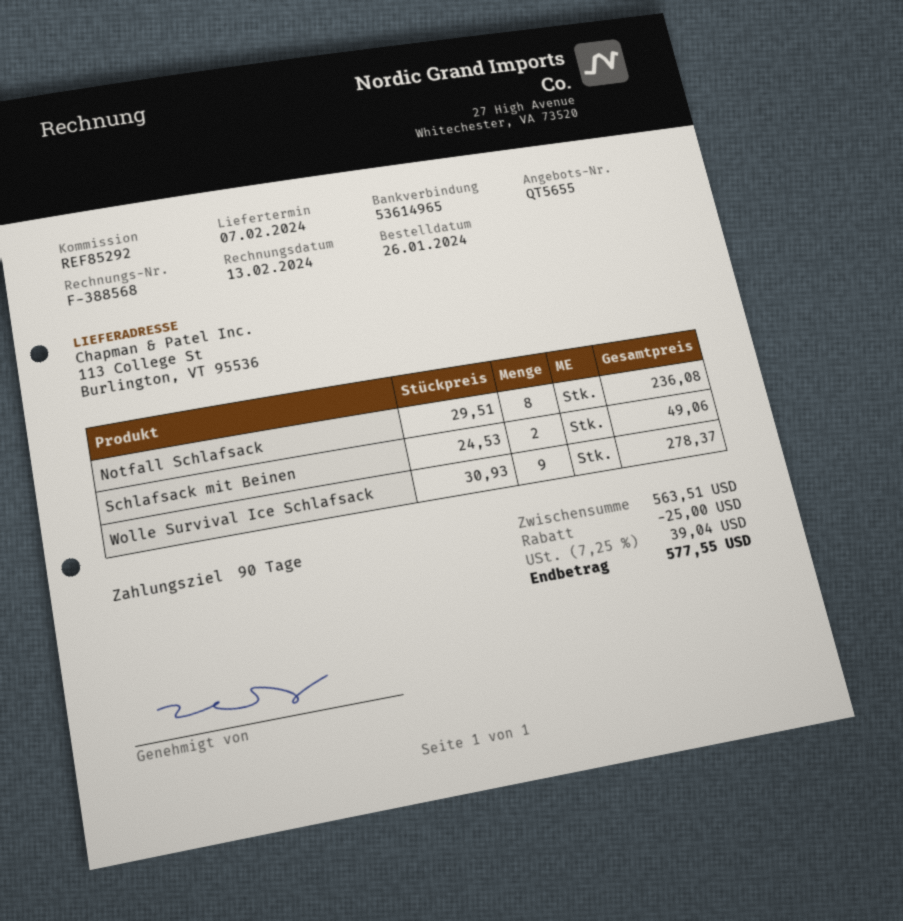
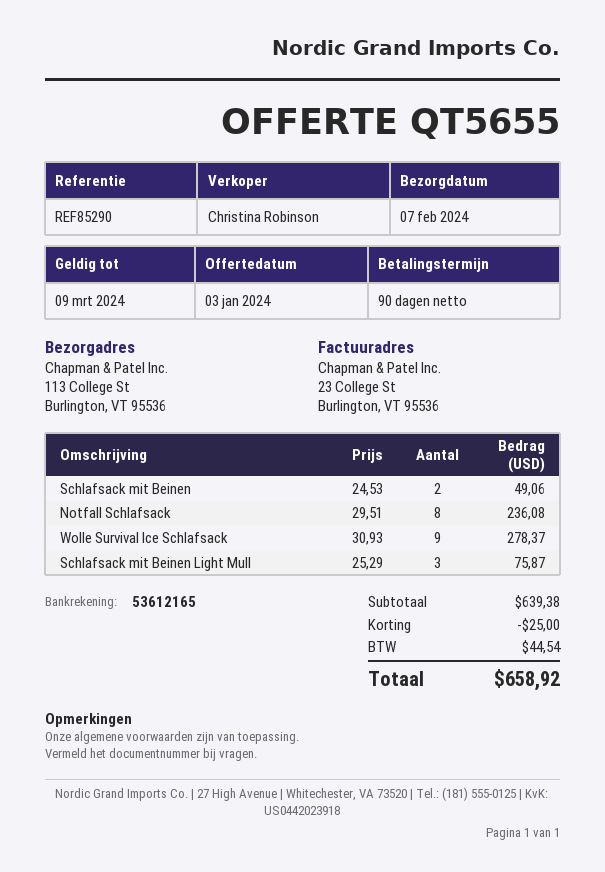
reference: REF85292 -> REF85290
bank account: 53614965 -> 53612165
Schlafsack mit Beinen Light Mull: none -> 3 x 25.29 = 75.87
subtotal: 563.51 -> 639.38
tax: 39.04 -> 44.54
total: 577.55 -> 658.92

